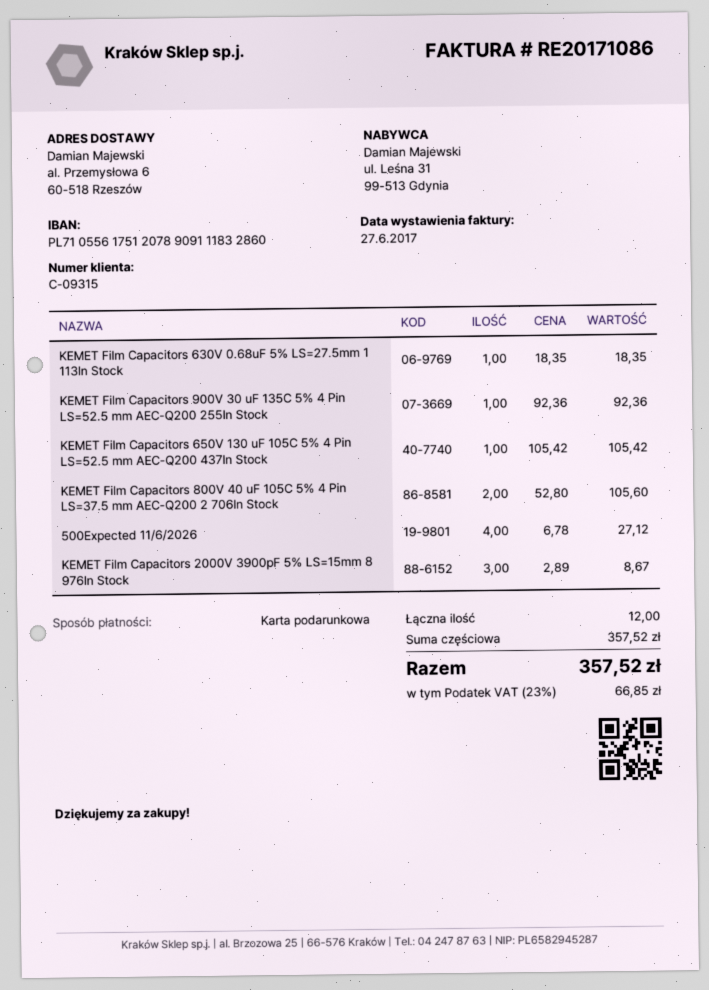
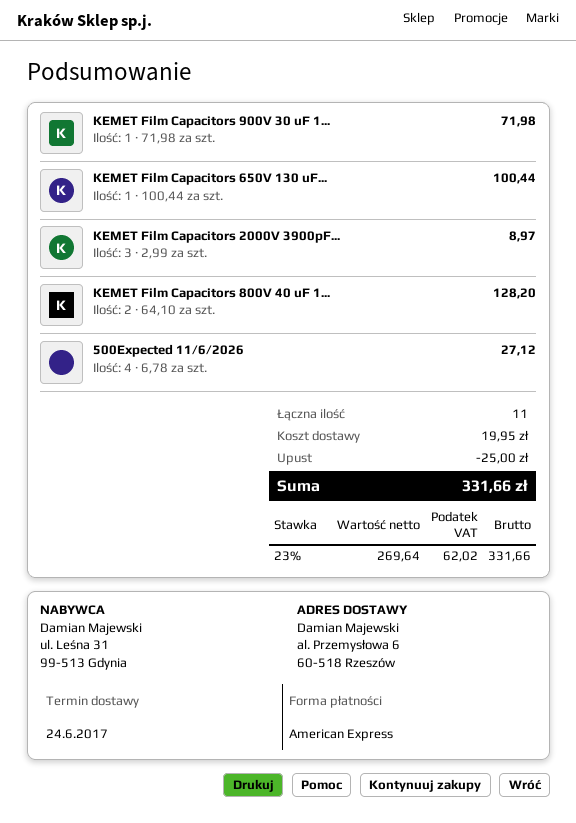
payment method: gift card -> American Express
KEMET Film Capacitors 630V 0.68uF 5% LS=27.5mm 1 113In Stock: 1 x 18.35 = 18.35 -> none
KEMET Film Capacitors 900V 30 uF 135C 5% 4 Pin LS=52.5 mm AEC-Q200 255In Stock: 1 x 92.36 = 92.36 -> 1 x 71.98 = 71.98
KEMET Film Capacitors 650V 130 uF 105C 5% 4 Pin LS=52.5 mm AEC-Q200 437In Stock: 1 x 105.42 = 105.42 -> 1 x 100.44 = 100.44
KEMET Film Capacitors 800V 40 uF 105C 5% 4 Pin LS=37.5 mm AEC-Q200 2 706In Stock: 2 x 52.80 = 105.60 -> 2 x 64.10 = 128.20
KEMET Film Capacitors 2000V 3900pF 5% LS=15mm 8 976In Stock: 3 x 2.89 = 8.67 -> 3 x 2.99 = 8.97
total quantity: 12 -> 11
discount: none -> 25.00
shipping: none -> 19.95
tax: 23% = 66.85 -> 23% = 62.02
total: 357.52 -> 331.66

